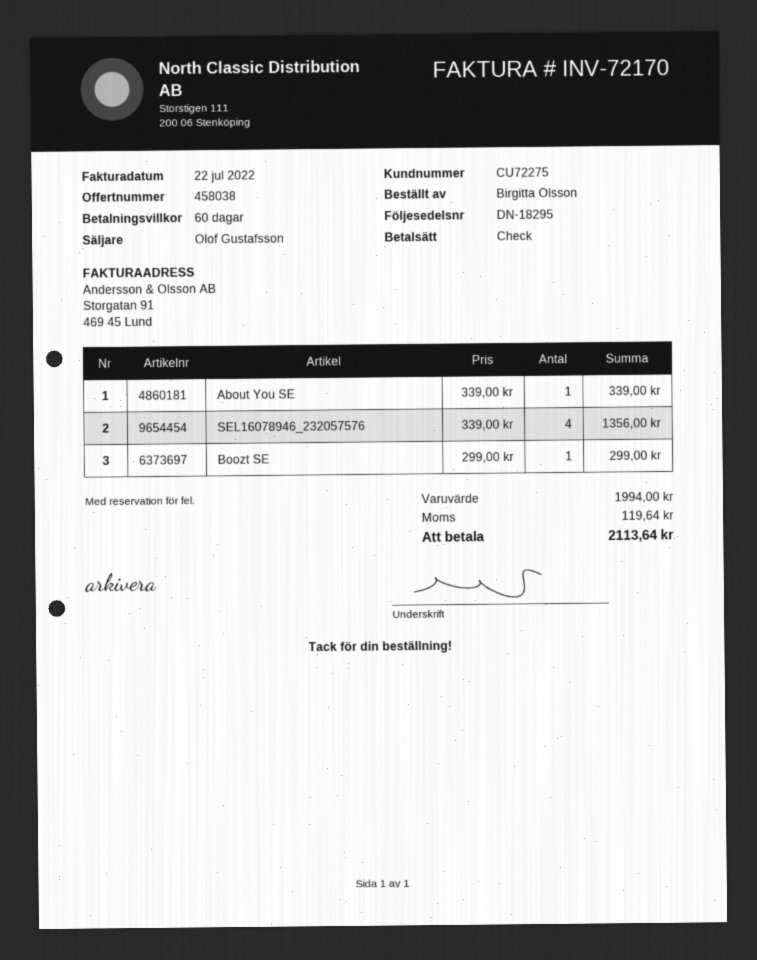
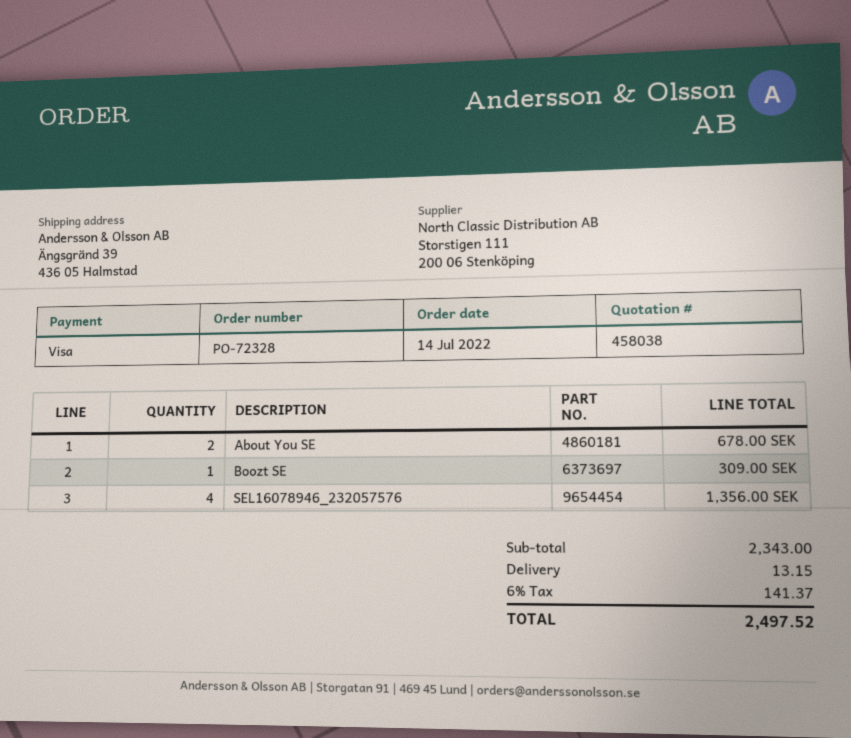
payment method: cheque -> Visa
About You SE: 1 for 339.00 -> 2 for 678.00
Boozt SE: 1 for 299.00 -> 1 for 309.00
subtotal: 1994.00 -> 2343.00
shipping: none -> 13.15
tax: 119.64 -> 141.37
total: 2113.64 -> 2497.52

